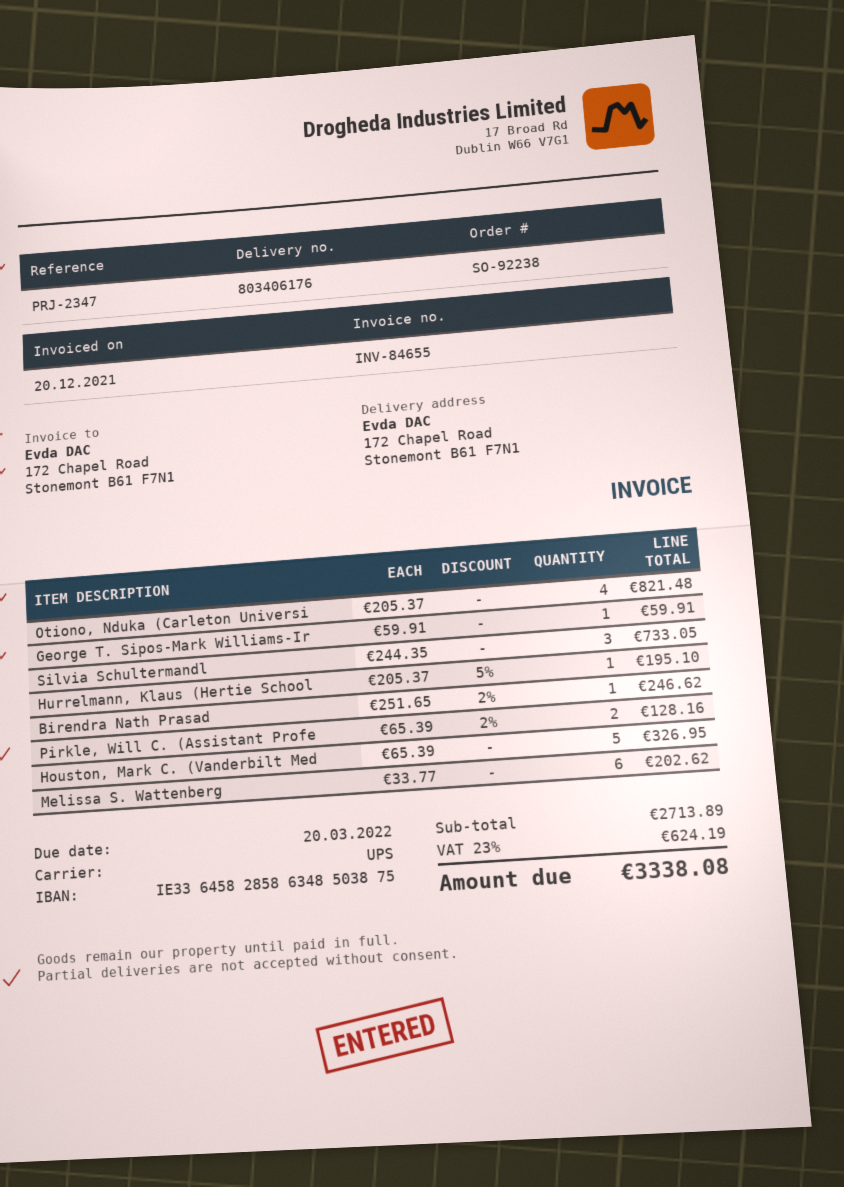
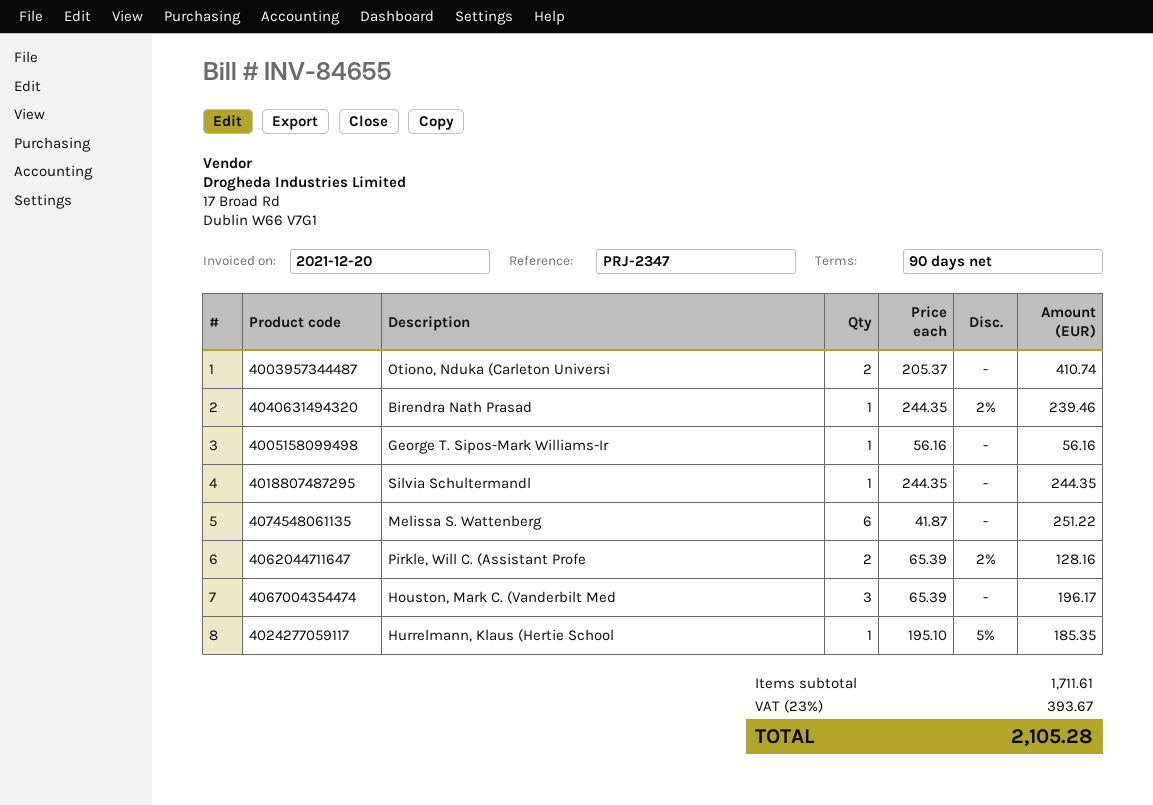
Otiono, Nduka (Carleton Universi: 4 x 205.37 = 821.48 -> 2 x 205.37 = 410.74
George T. Sipos-Mark Williams-Ir: 1 x 59.91 = 59.91 -> 1 x 56.16 = 56.16
Silvia Schultermandl: 3 x 244.35 = 733.05 -> 1 x 244.35 = 244.35
Hurrelmann, Klaus (Hertie School: 1 x 205.37 - 5% = 195.10 -> 1 x 195.10 - 5% = 185.35
Birendra Nath Prasad: 1 x 251.65 - 2% = 246.62 -> 1 x 244.35 - 2% = 239.46
Houston, Mark C. (Vanderbilt Med: 5 x 65.39 = 326.95 -> 3 x 65.39 = 196.17
Melissa S. Wattenberg: 6 x 33.77 = 202.62 -> 6 x 41.87 = 251.22
subtotal: 2713.89 -> 1711.61
tax: 23% = 624.19 -> 23% = 393.67
total: 3338.08 -> 2105.28

